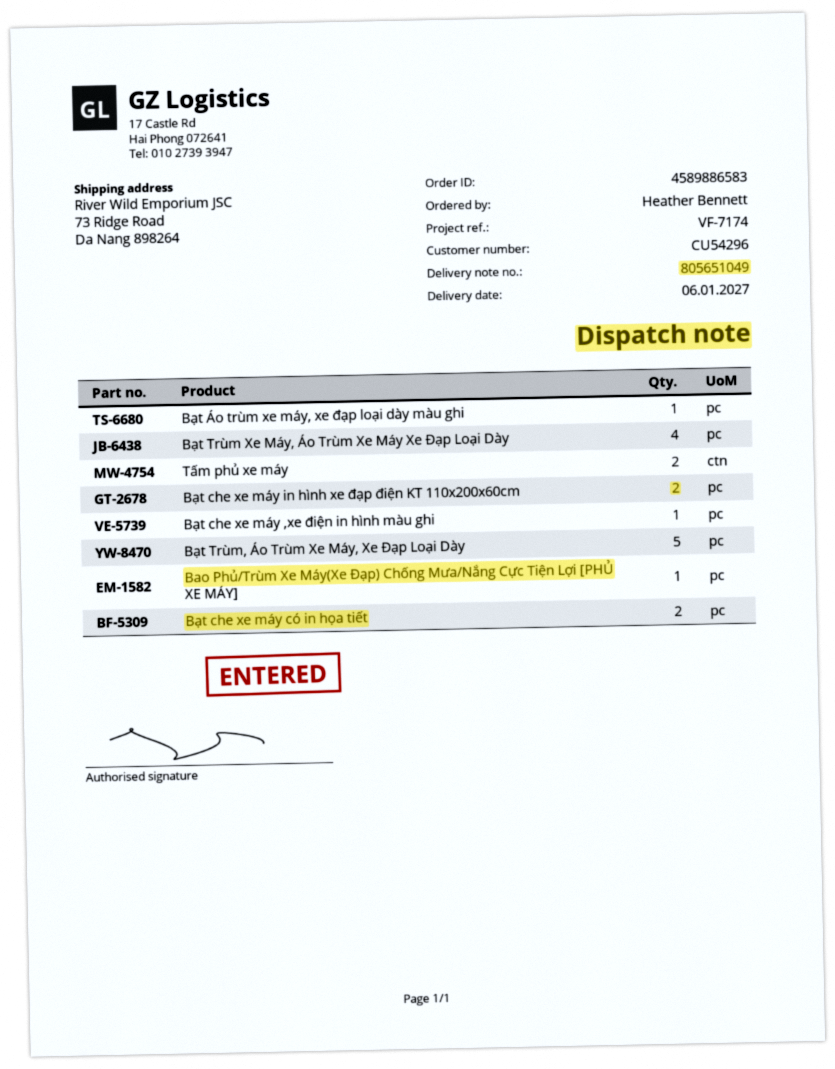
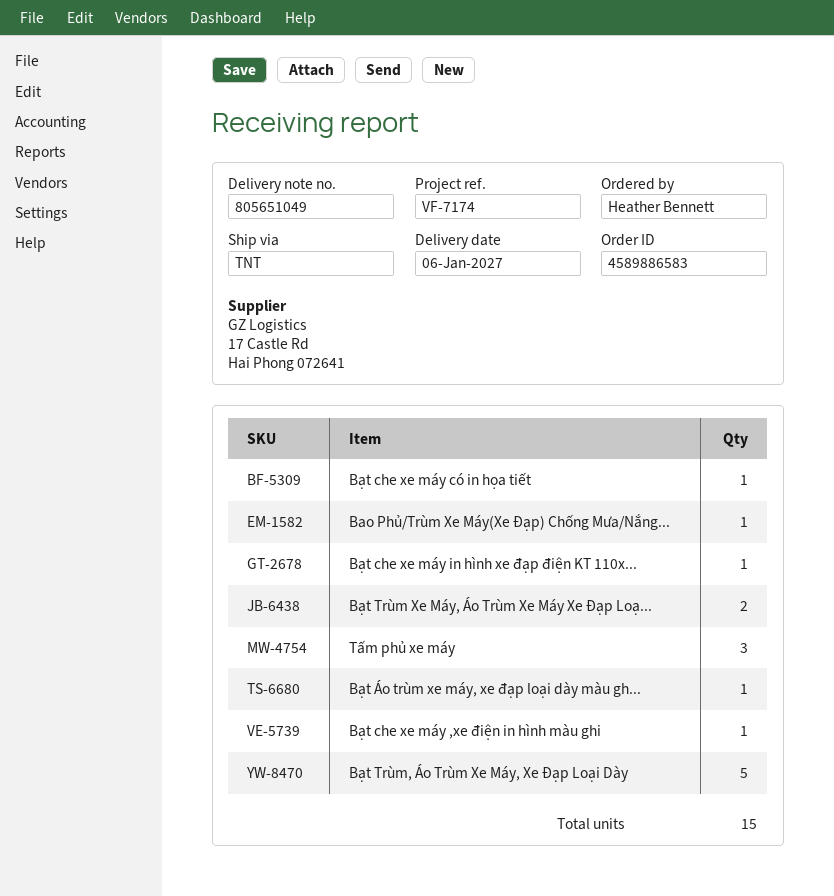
Bạt Trùm Xe Máy, Áo Trùm Xe Máy Xe Đạp Loại Dày: 4 -> 2
Tấm phủ xe máy: 2 -> 3
Bạt che xe máy in hình xe đạp điện KT 110x200x60cm: 2 -> 1
Bạt che xe máy có in họa tiết: 2 -> 1

